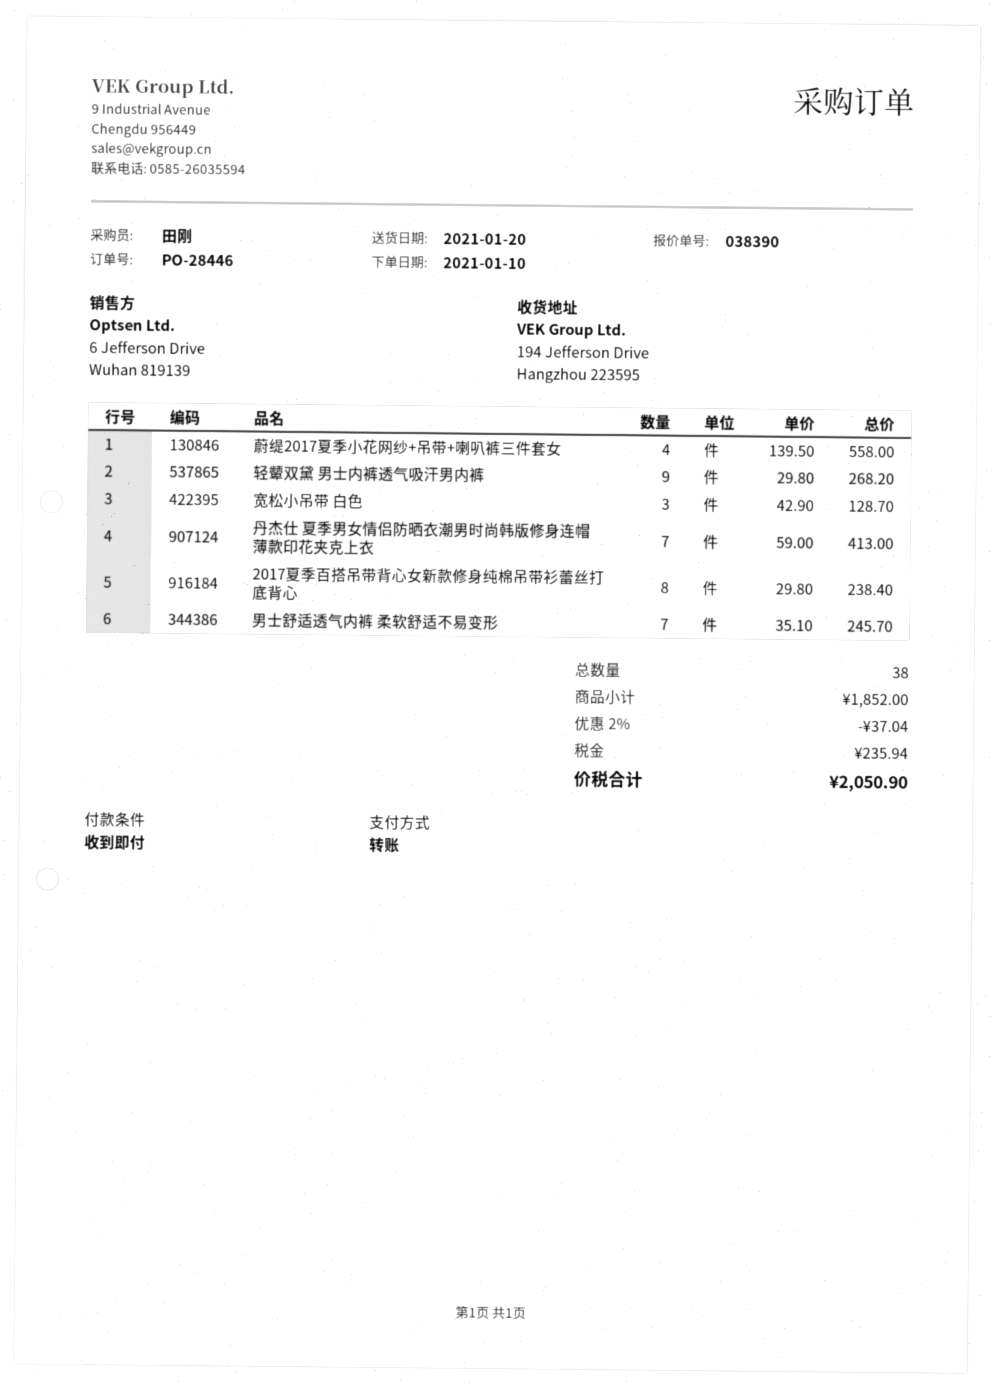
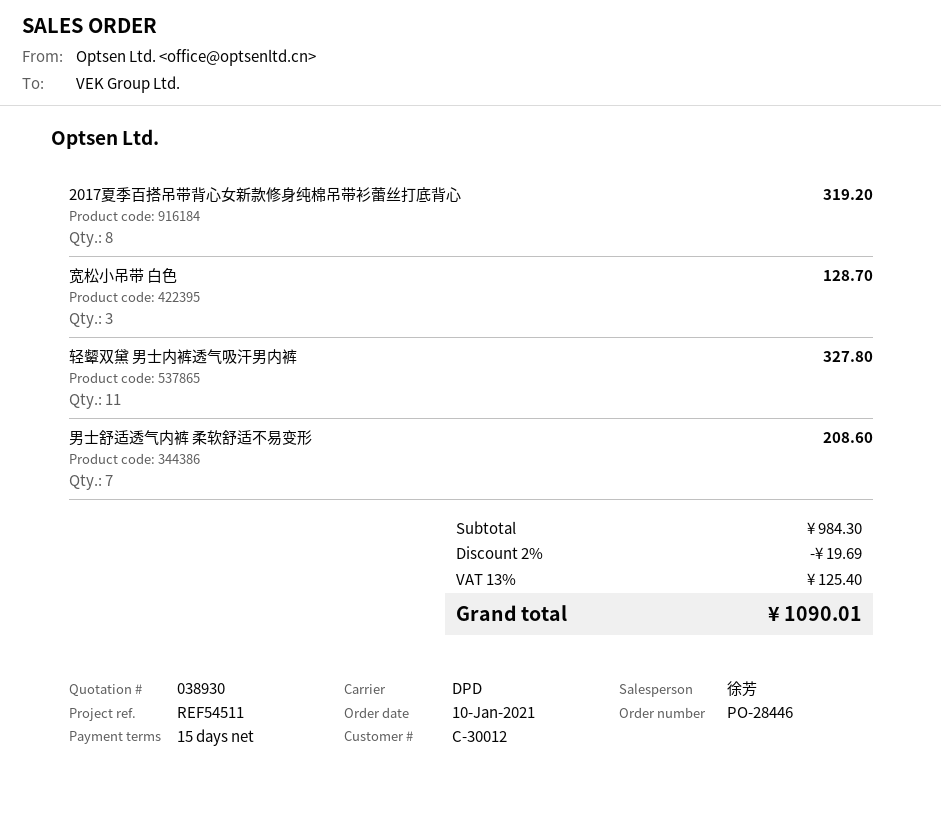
quote number: 038390 -> 038930
payment terms: on receipt -> 15 days
蔚缇2017夏季小花网纱+吊带+喇叭裤三件套女: 4 for 558.00 -> none
轻颦双黛 男士内裤透气吸汗男内裤: 9 for 268.20 -> 11 for 327.80
丹杰仕 夏季男女情侣防晒衣潮男时尚韩版修身连帽薄款印花夹克上衣: 7 for 413.00 -> none
2017夏季百搭吊带背心女新款修身纯棉吊带衫蕾丝打底背心: 8 for 238.40 -> 8 for 319.20
男士舒适透气内裤 柔软舒适不易变形: 7 for 245.70 -> 7 for 208.60
subtotal: 1852.00 -> 984.30
discount: 2% = 37.04 -> 2% = 19.69
tax: 235.94 -> 125.40
total: 2050.90 -> 1090.01

